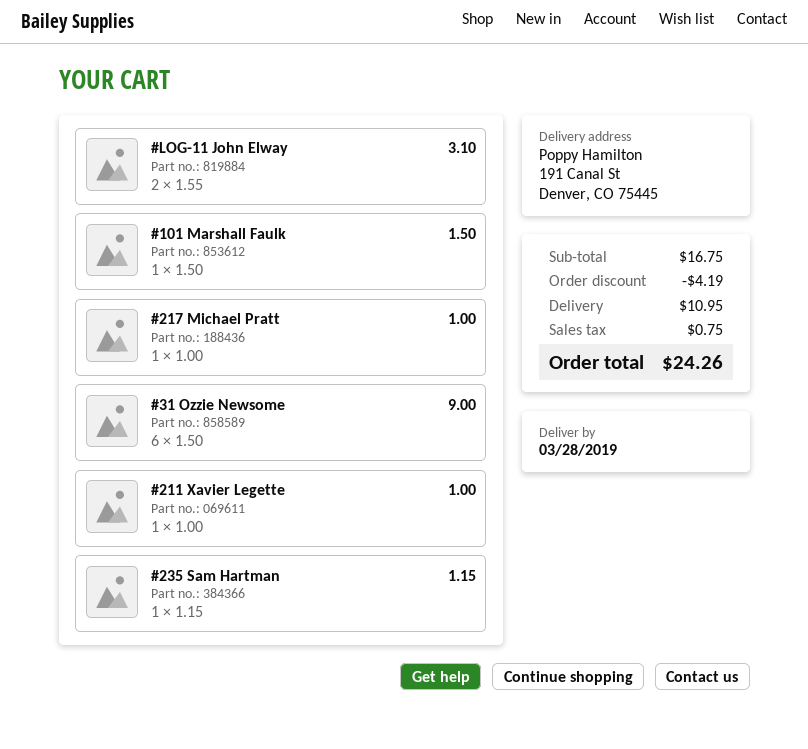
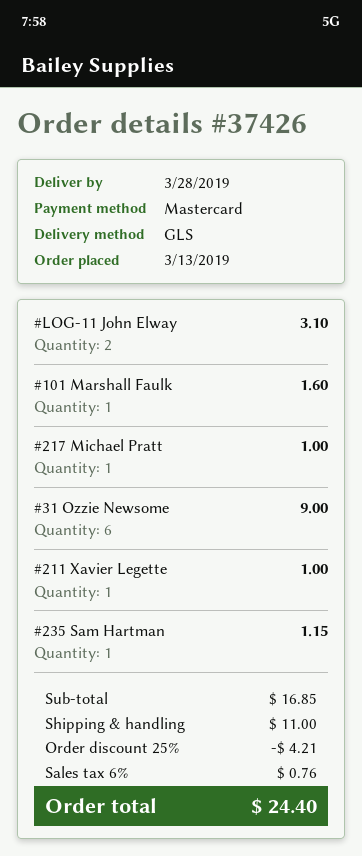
#101 Marshall Faulk: 1 for 1.50 -> 1 for 1.60
subtotal: 16.75 -> 16.85
discount: 4.19 -> 4.21
shipping: 10.95 -> 11.00
tax: 0.75 -> 0.76
total: 24.26 -> 24.40

